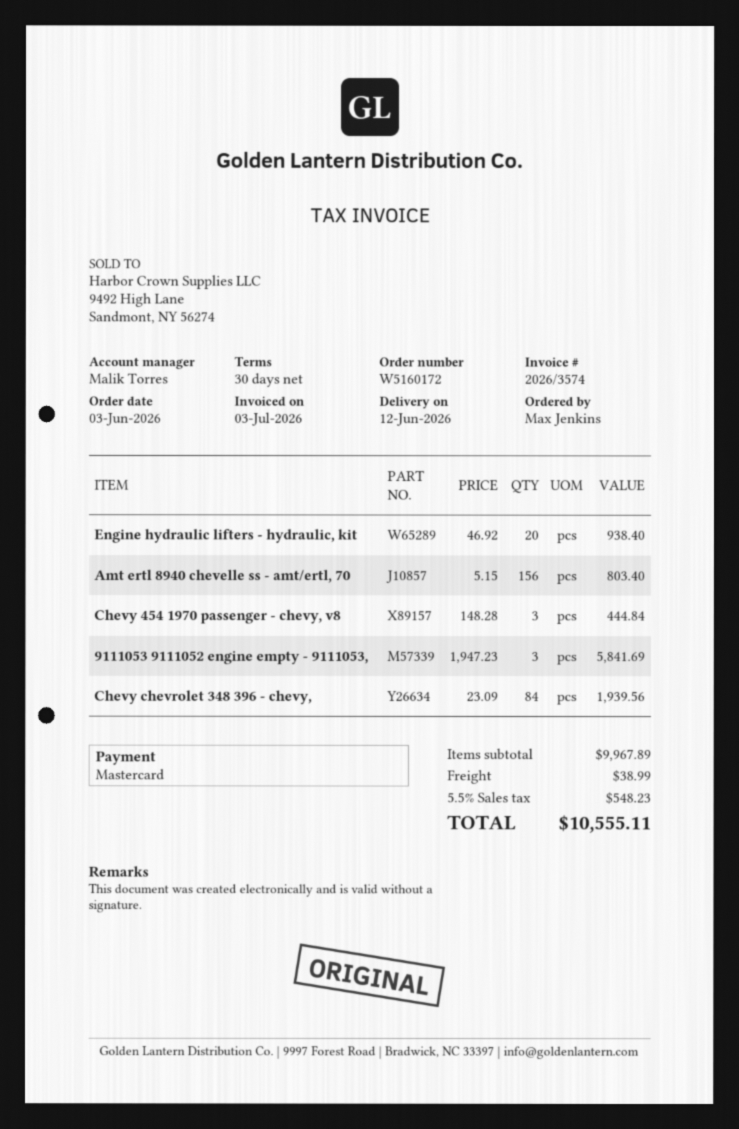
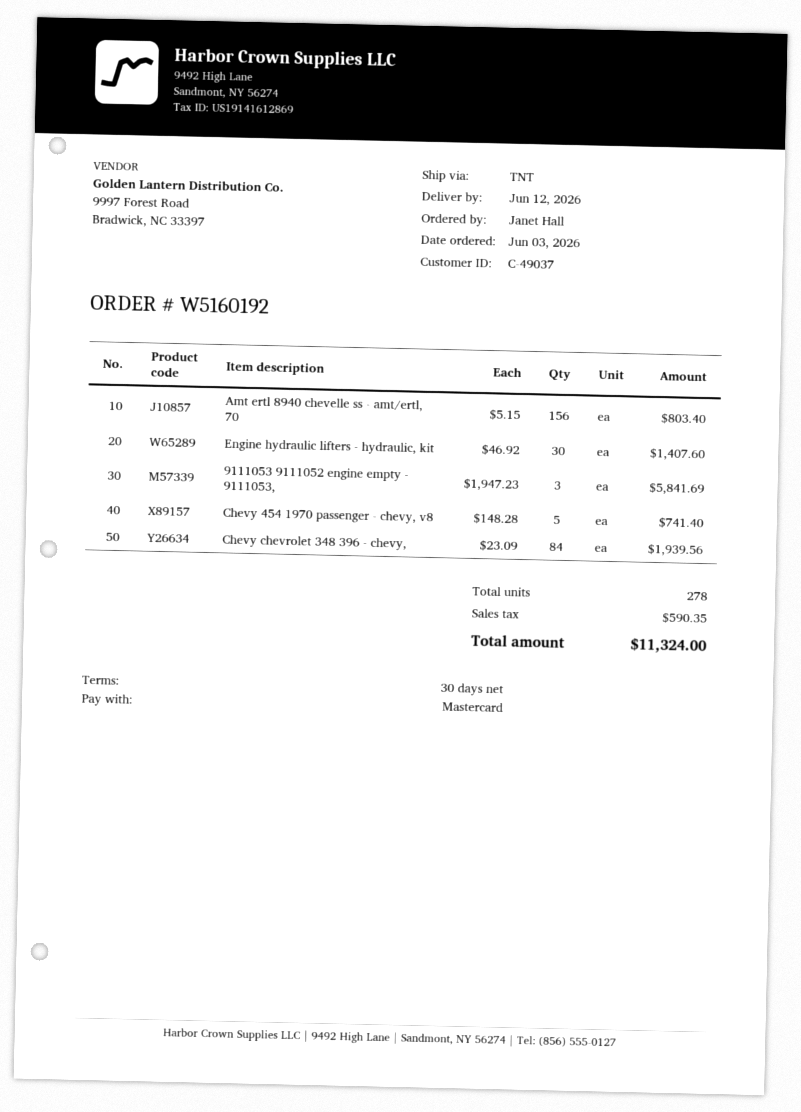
order number: W5160172 -> W5160192
ordered by: Max Jenkins -> Janet Hall
Engine hydraulic lifters - hydraulic, kit: 20 x 46.92 = 938.40 -> 30 x 46.92 = 1407.60
Chevy 454 1970 passenger - chevy, v8: 3 x 148.28 = 444.84 -> 5 x 148.28 = 741.40
shipping: 38.99 -> none
tax: 548.23 -> 590.35
total: 10555.11 -> 11324.00

